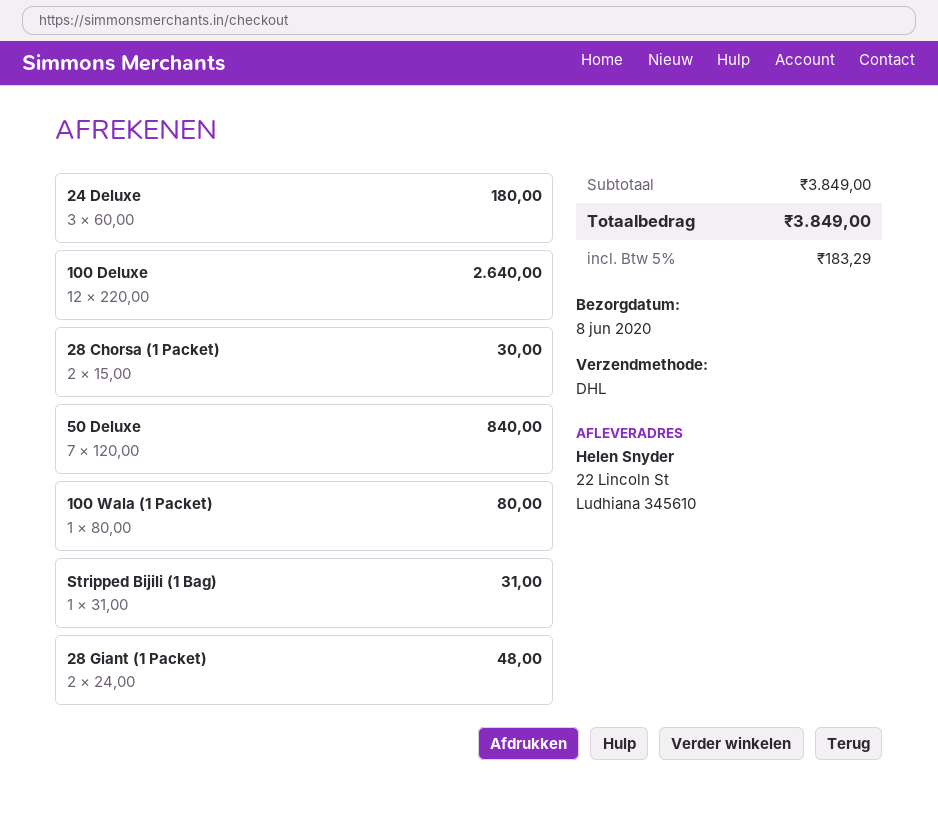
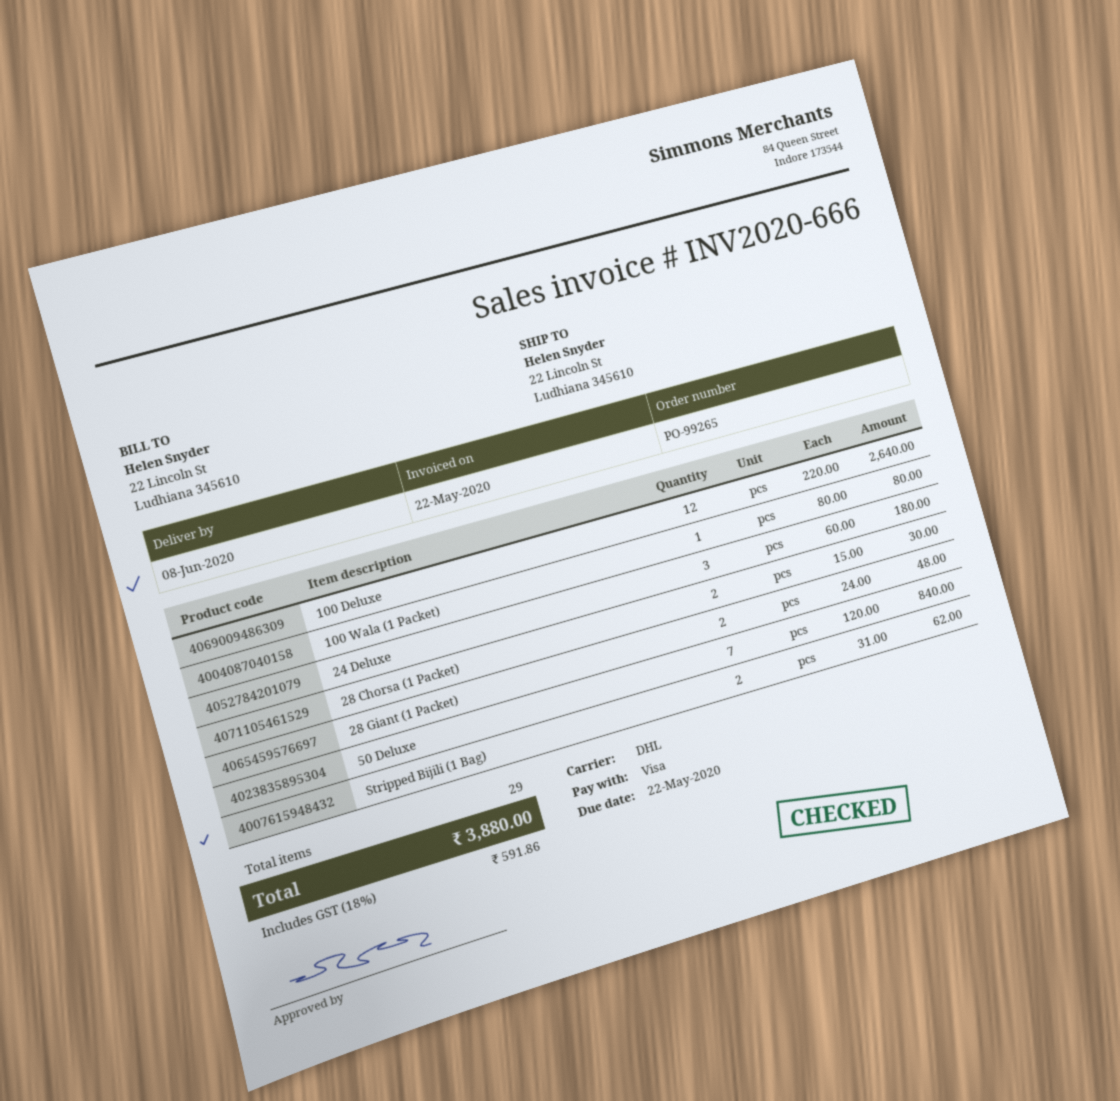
Stripped Bijili (1 Bag): 1 x 31.00 = 31.00 -> 2 x 31.00 = 62.00
tax: 5% = 183.29 -> 18% = 591.86
total: 3849.00 -> 3880.00

